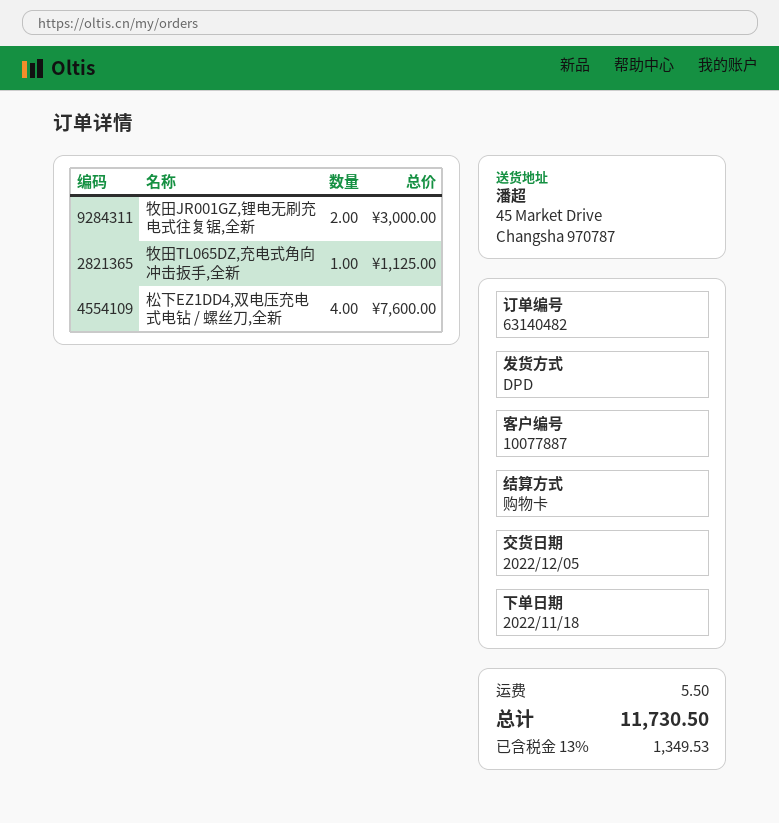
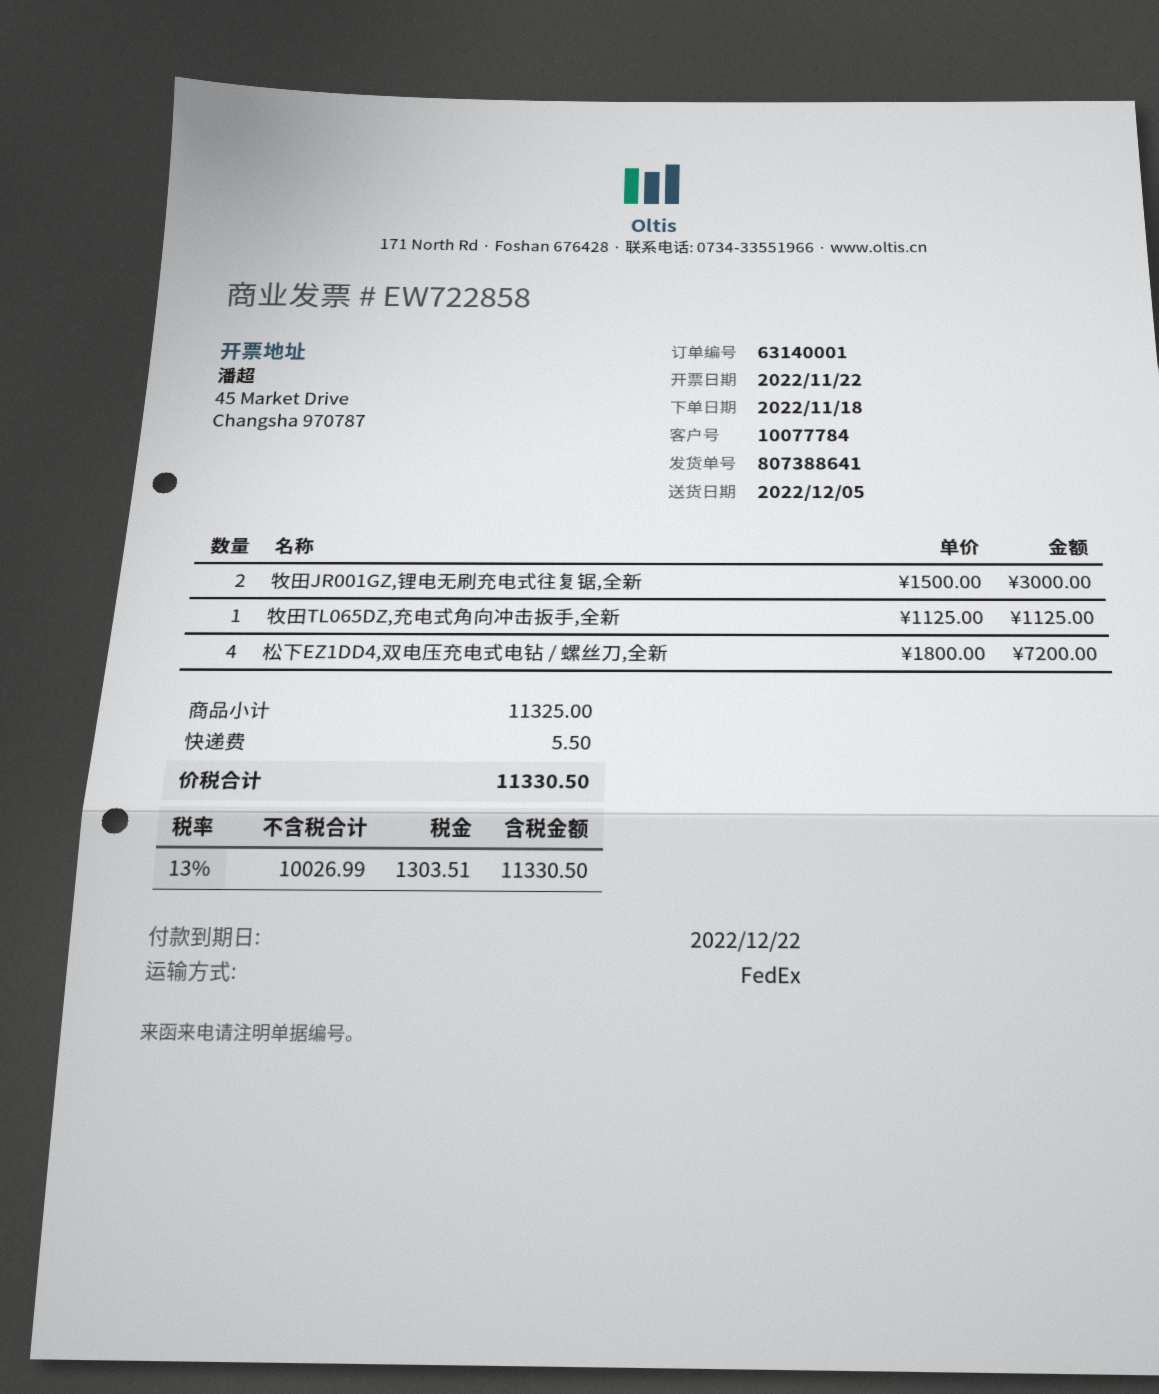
order number: 63140482 -> 63140001
customer number: 10077887 -> 10077784
shipping method: DPD -> FedEx
松下EZ1DD4,双电压充电式电钻 / 螺丝刀,全新: 4 for 7600.00 -> 4 for 7200.00
tax: 13% = 1349.53 -> 13% = 1303.51
total: 11730.50 -> 11330.50

